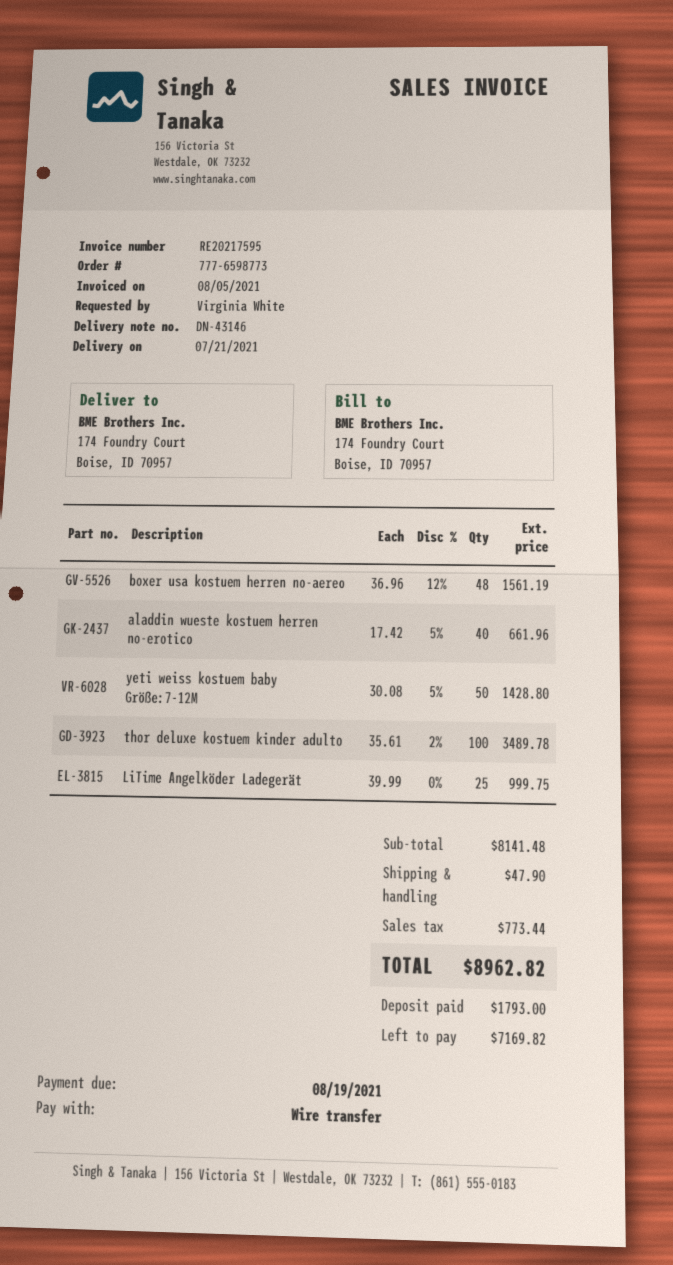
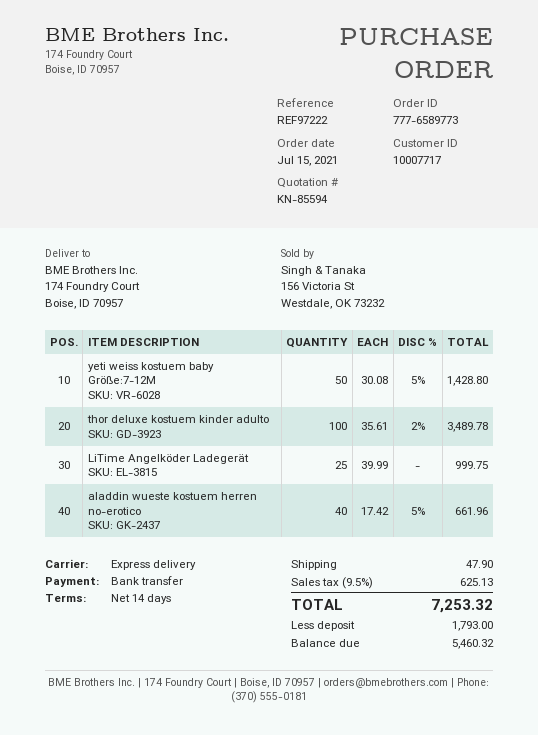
order number: 777-6598773 -> 777-6589773
boxer usa kostuem herren no-aereo: 48 x 36.96 - 12% = 1561.19 -> none
tax: 773.44 -> 625.13
total: 8962.82 -> 7253.32
balance: 7169.82 -> 5460.32

